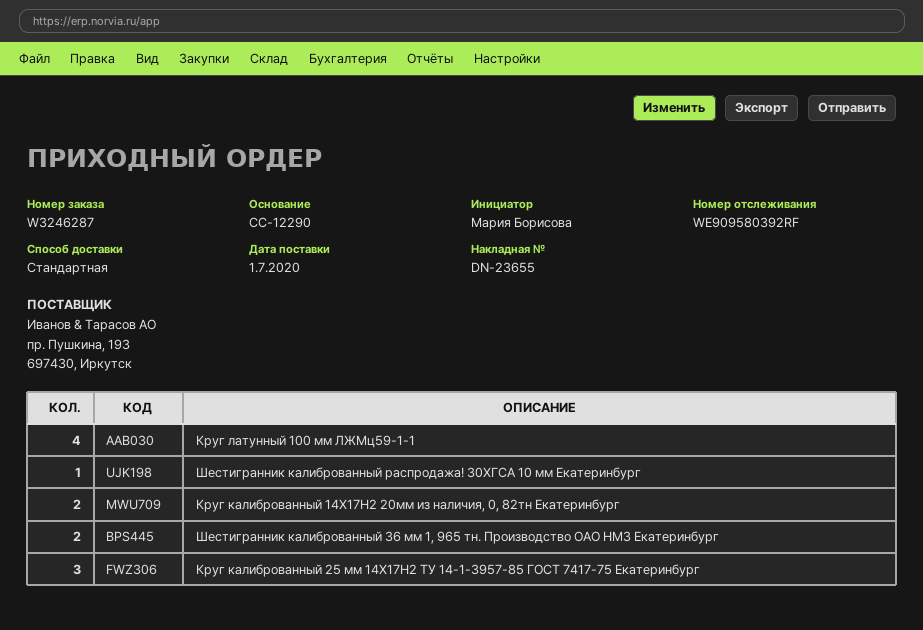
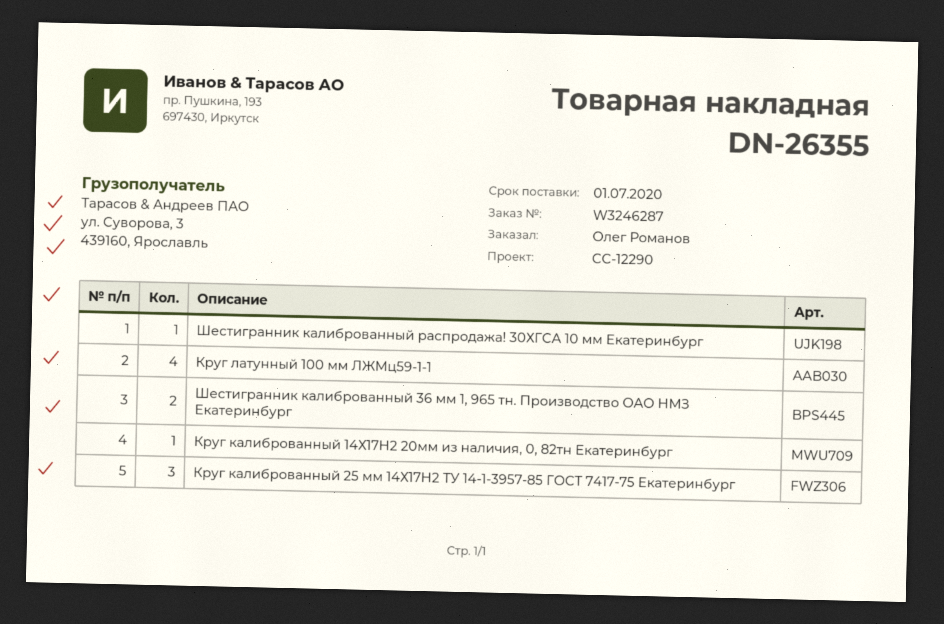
delivery note number: DN-23655 -> DN-26355
ordered by: Мария Борисова -> Олег Романов
Круг калиброванный 14Х17Н2 20мм из наличия, 0, 82тн Екатеринбург: 2 -> 1

